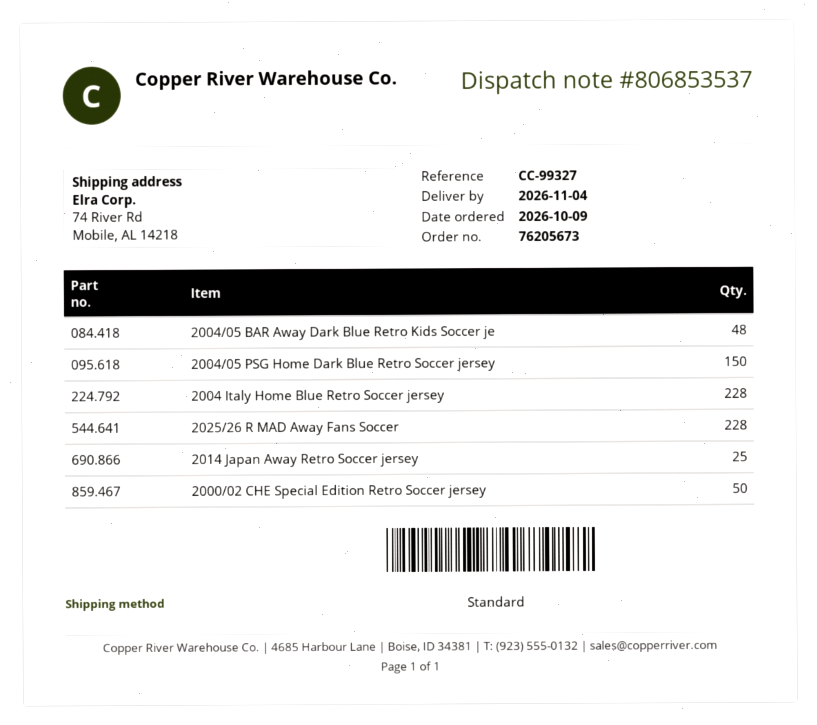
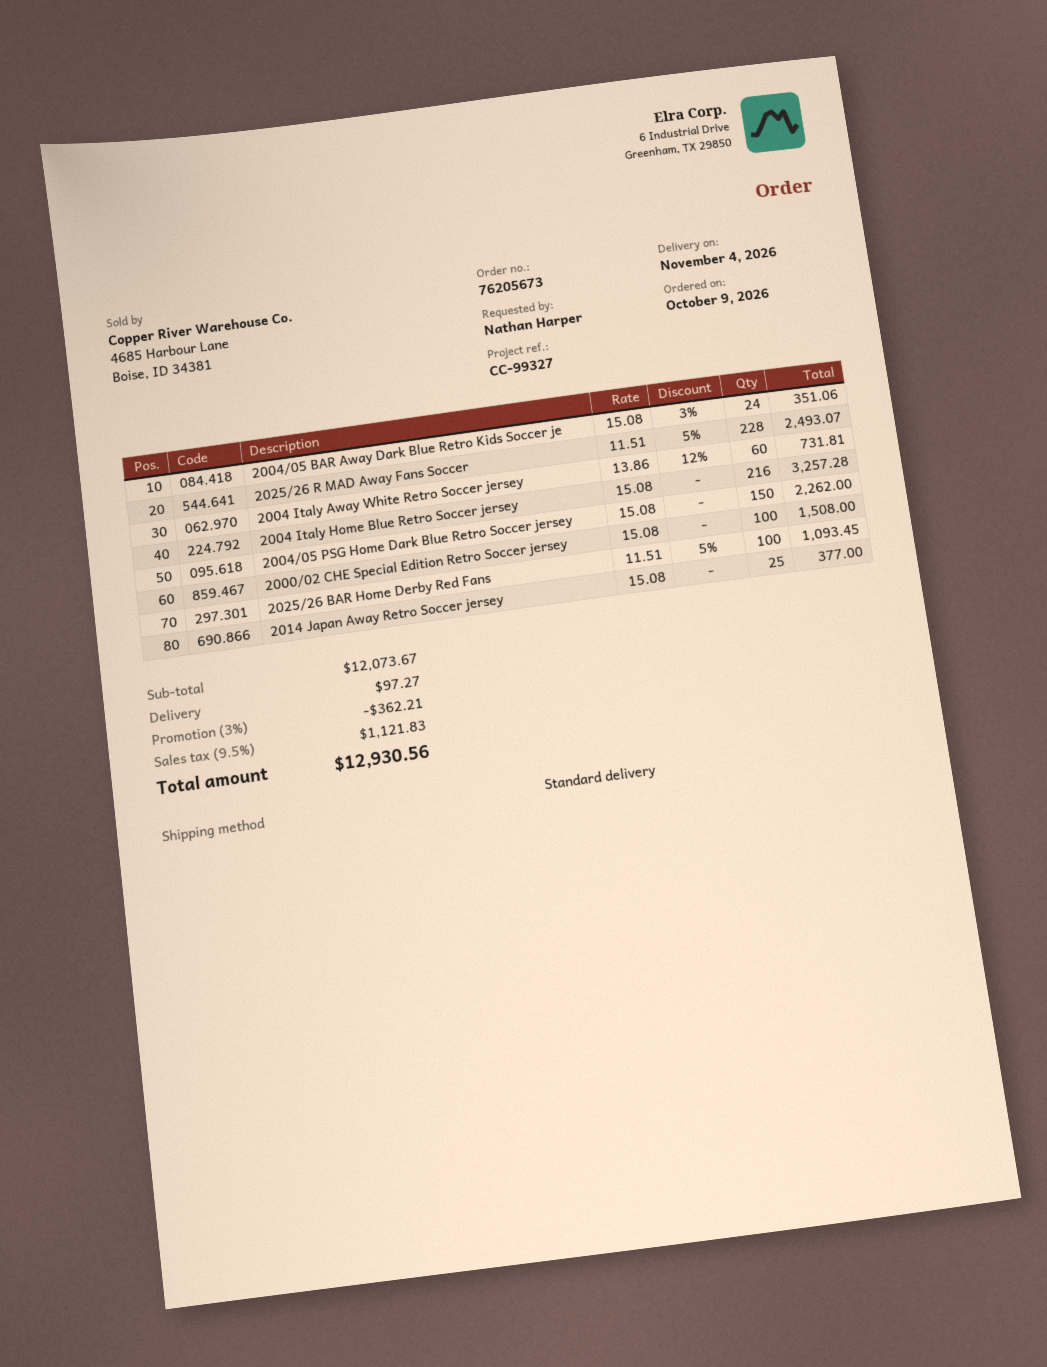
2004/05 BAR Away Dark Blue Retro Kids Soccer je: 48 -> 24
2004 Italy Home Blue Retro Soccer jersey: 228 -> 216
2000/02 CHE Special Edition Retro Soccer jersey: 50 -> 100
2004 Italy Away White Retro Soccer jersey: none -> 60
2025/26 BAR Home Derby Red Fans: none -> 100

